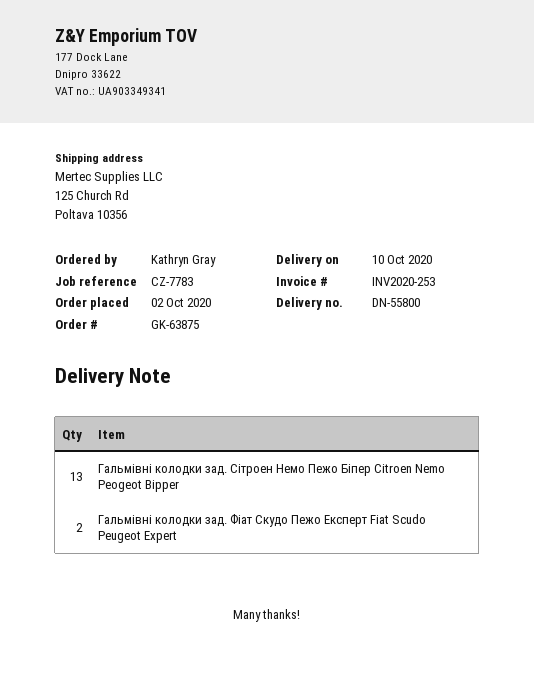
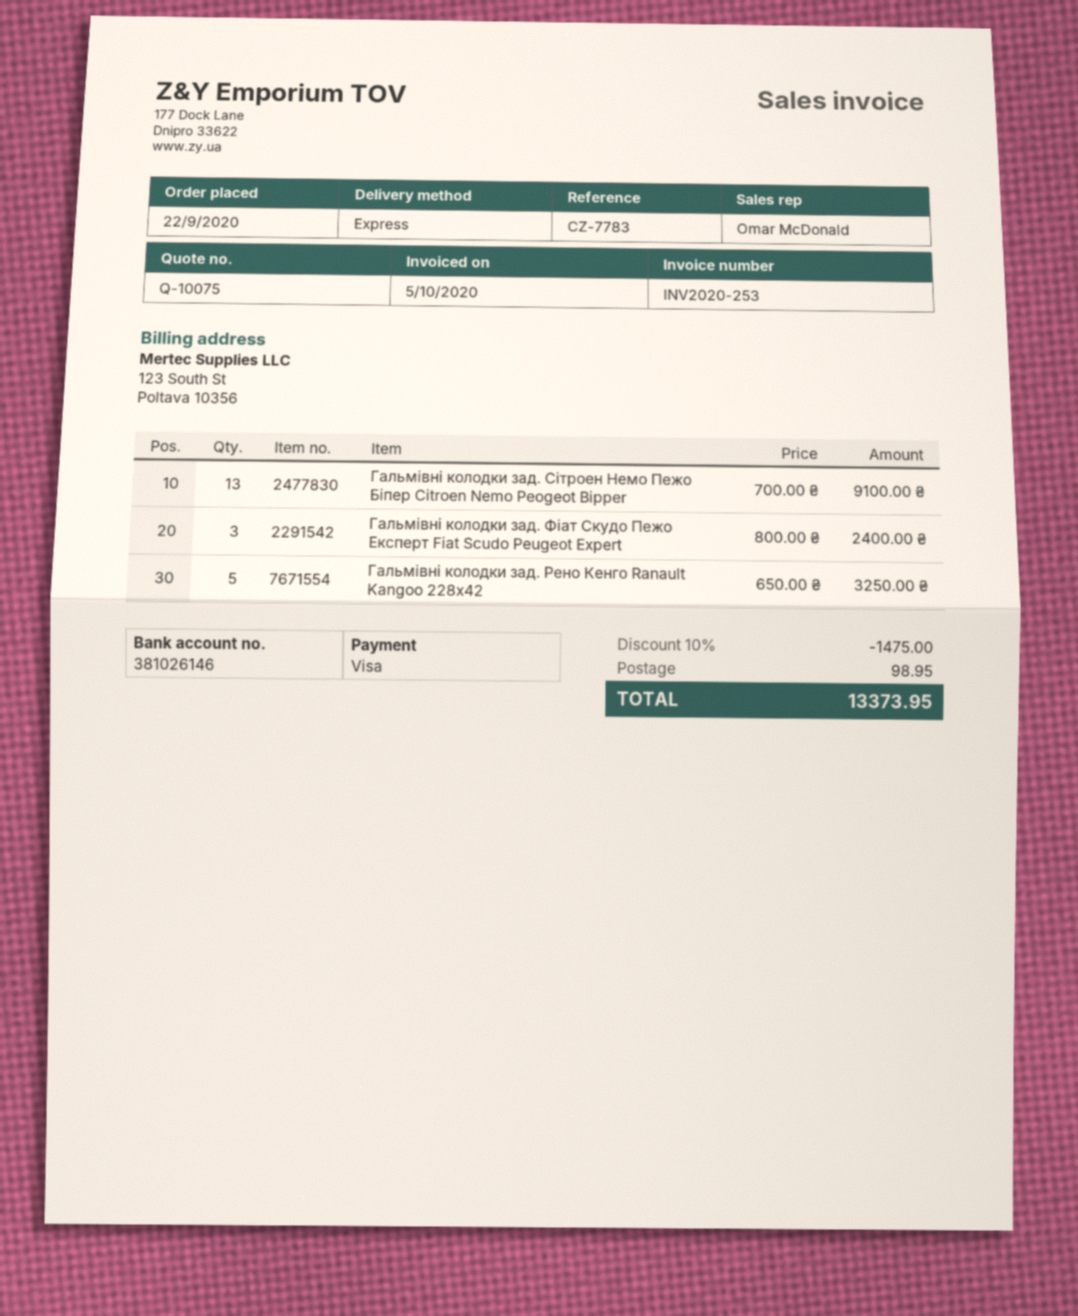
order date: 2020-10-02 -> 2020-09-22
Гальмівні колодки зад. Фіат Скудо Пежо Експерт Fiat Scudo Peugeot Expert: 2 -> 3
Гальмівні колодки зад. Рено Кенго Ranault Kangoo 228x42: none -> 5

